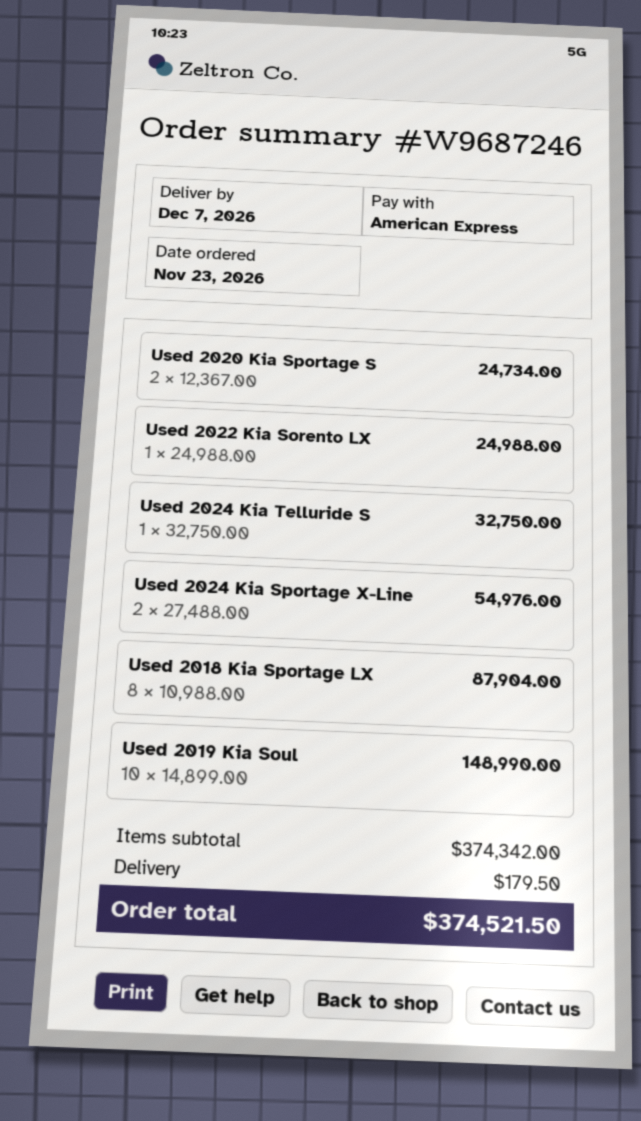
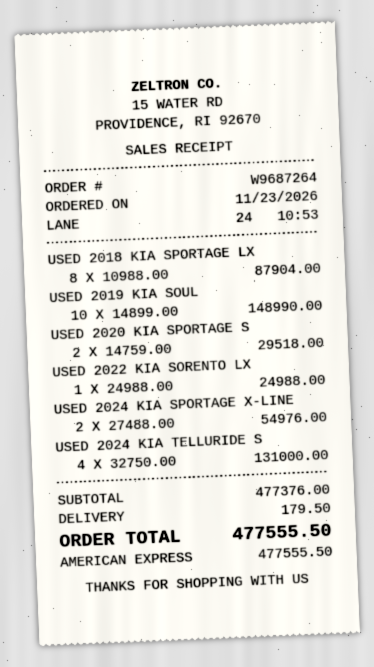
order number: W9687246 -> W9687264
Used 2020 Kia Sportage S: 2 x 12367.00 = 24734.00 -> 2 x 14759.00 = 29518.00
Used 2024 Kia Telluride S: 1 x 32750.00 = 32750.00 -> 4 x 32750.00 = 131000.00
subtotal: 374342.00 -> 477376.00
total: 374521.50 -> 477555.50

